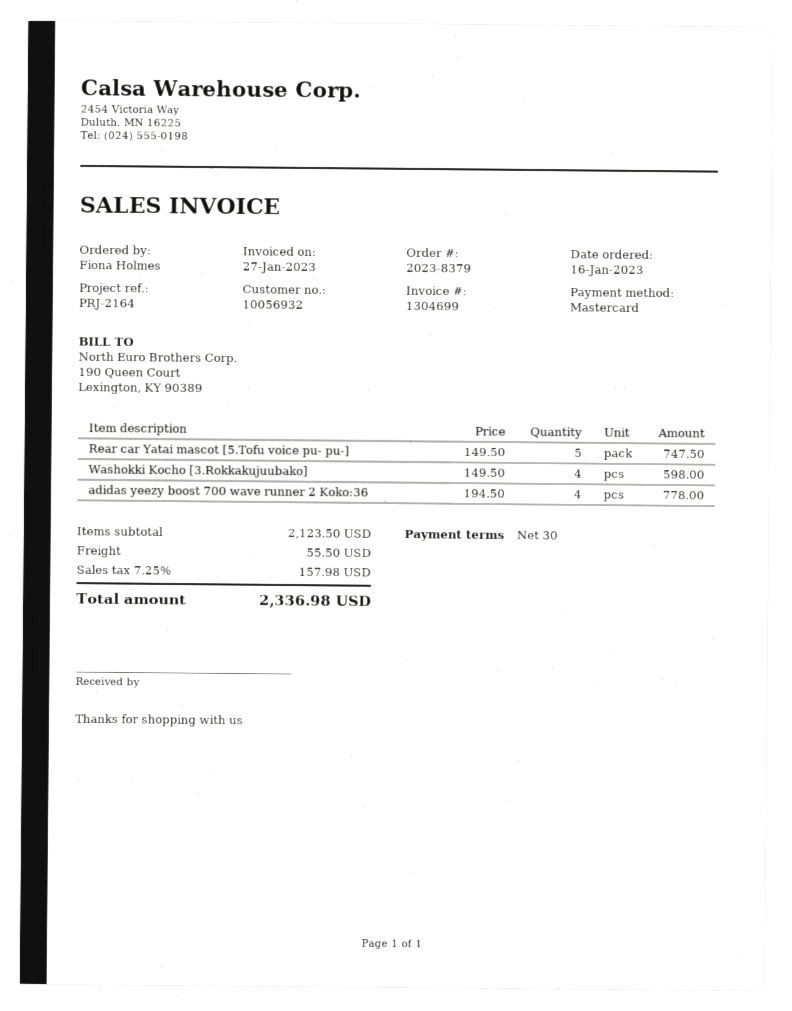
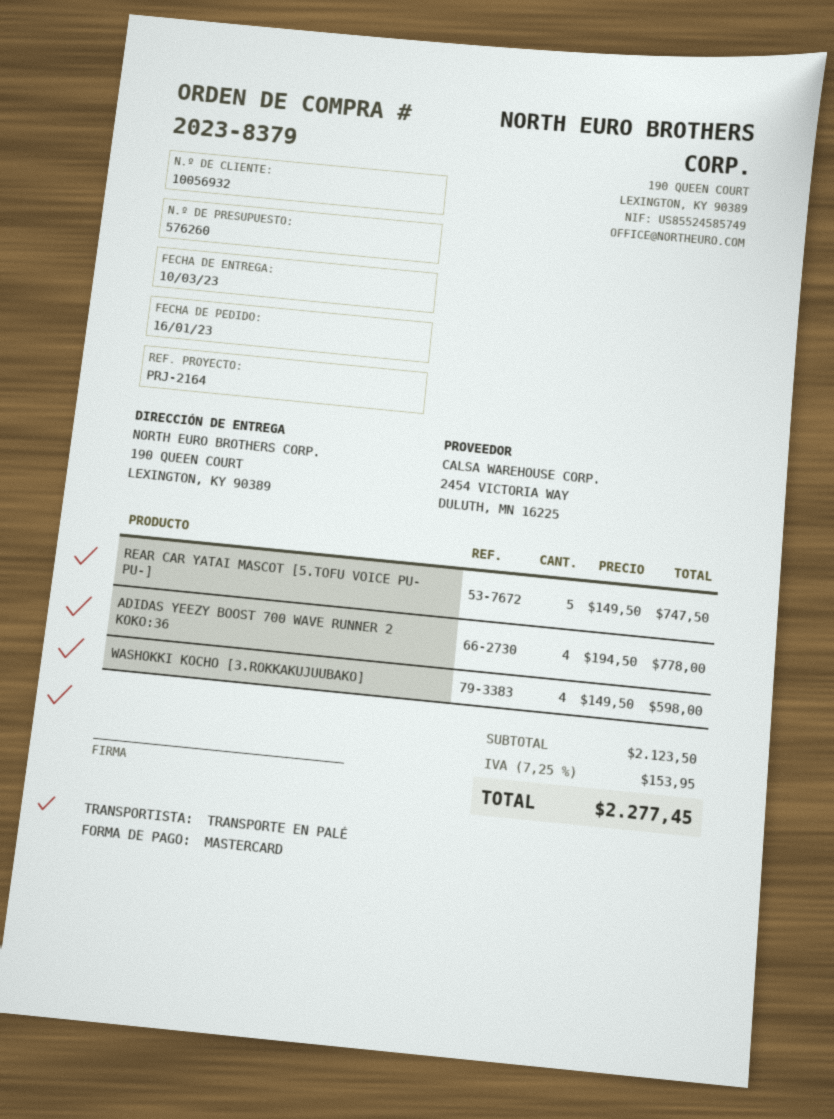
shipping: 55.50 -> none
tax: 7.25% = 157.98 -> 7.25% = 153.95
total: 2336.98 -> 2277.45

